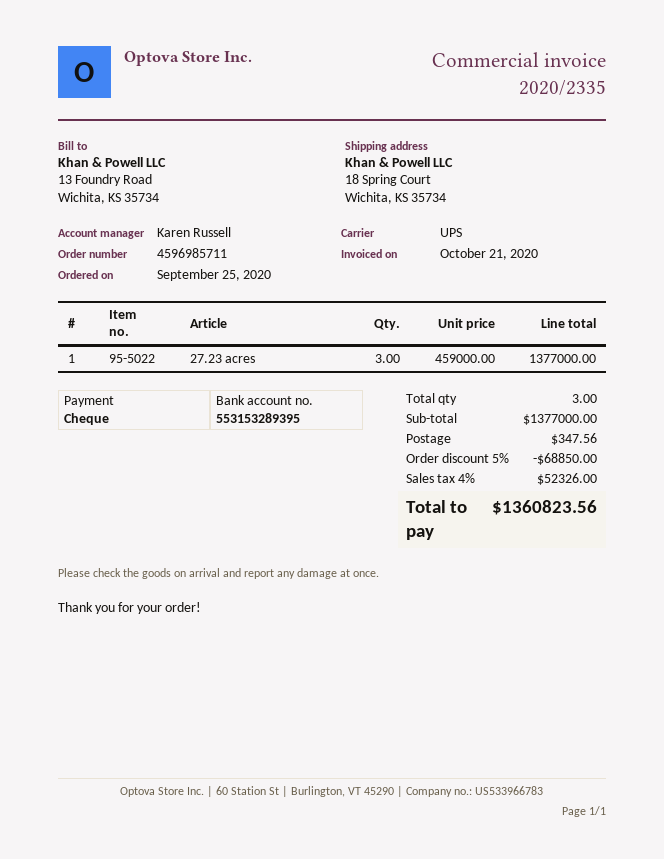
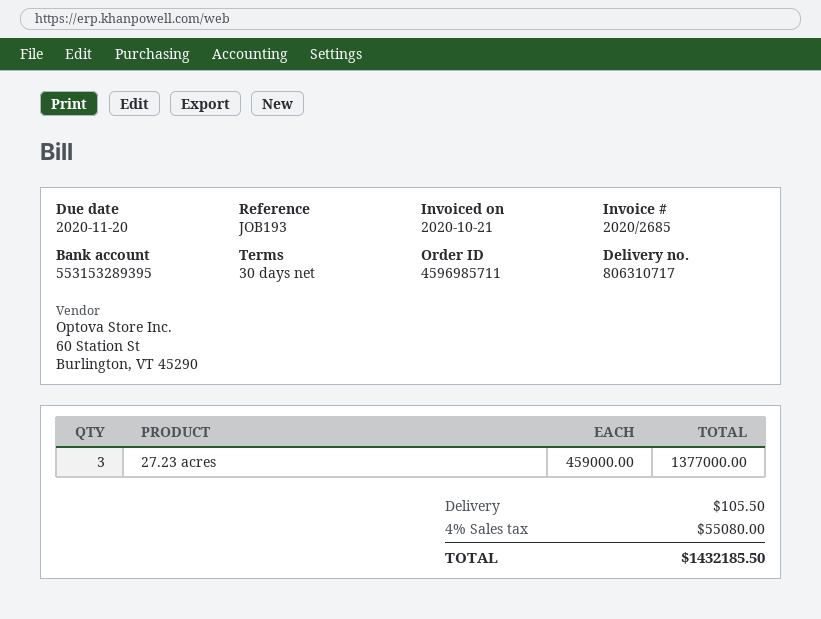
invoice number: 2020/2335 -> 2020/2685
discount: 5% = 68850.00 -> none
shipping: 347.56 -> 105.50
tax: 4% = 52326.00 -> 4% = 55080.00
total: 1360823.56 -> 1432185.50

